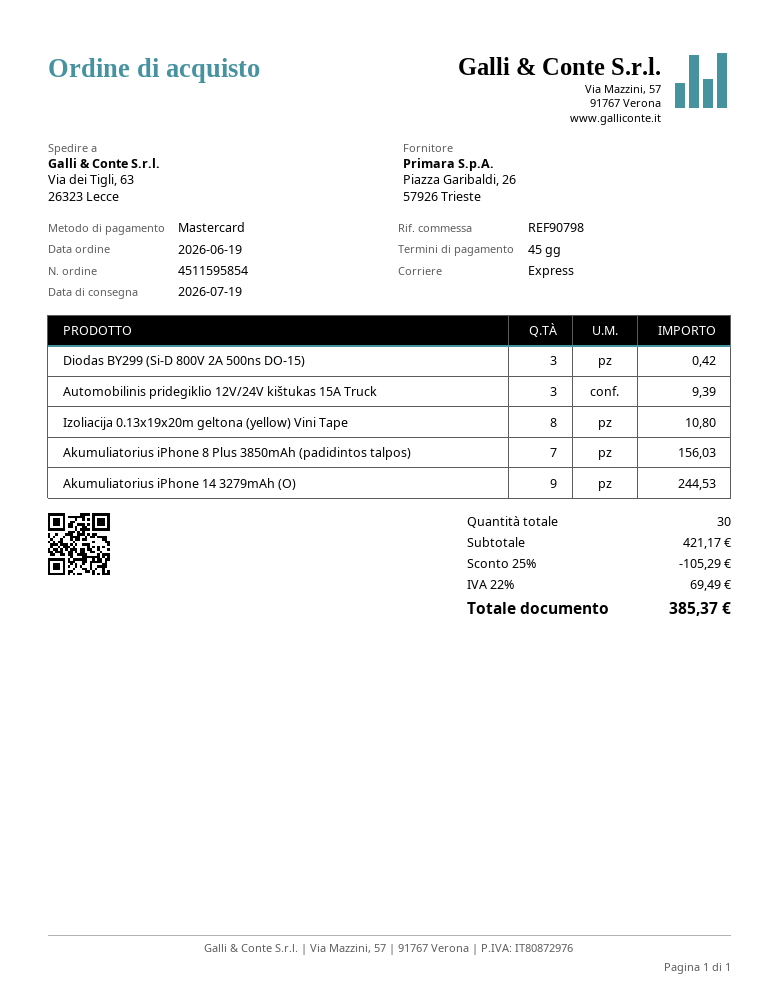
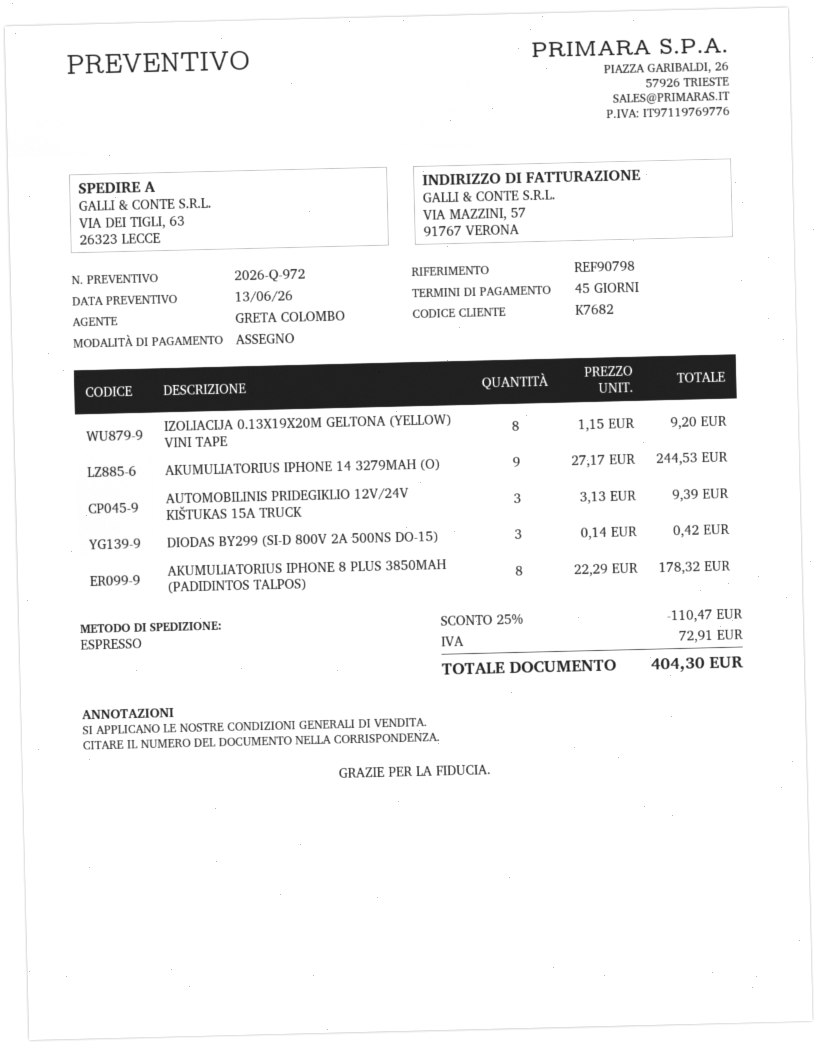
payment method: Mastercard -> cheque
Izoliacija 0.13x19x20m geltona (yellow) Vini Tape: 8 for 10.80 -> 8 for 9.20
Akumuliatorius iPhone 8 Plus 3850mAh (padidintos talpos): 7 for 156.03 -> 8 for 178.32
discount: 25% = 105.29 -> 25% = 110.47
tax: 69.49 -> 72.91
total: 385.37 -> 404.30

